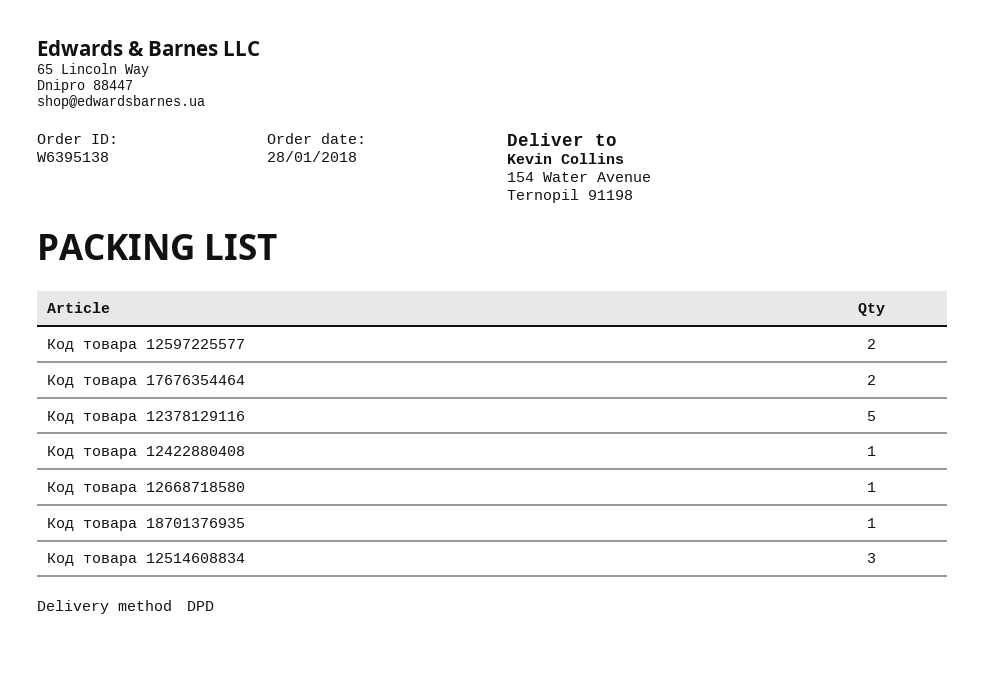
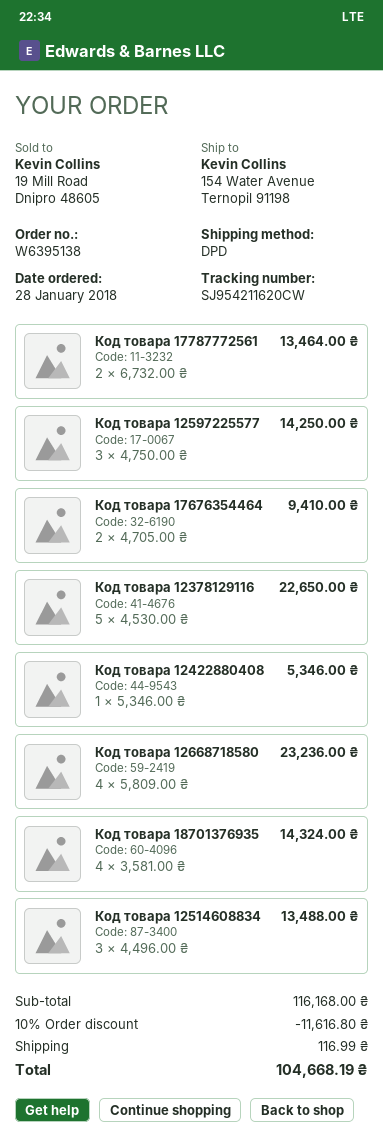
Код товара 12597225577: 2 -> 3
Код товара 12668718580: 1 -> 4
Код товара 18701376935: 1 -> 4
Код товара 17787772561: none -> 2

